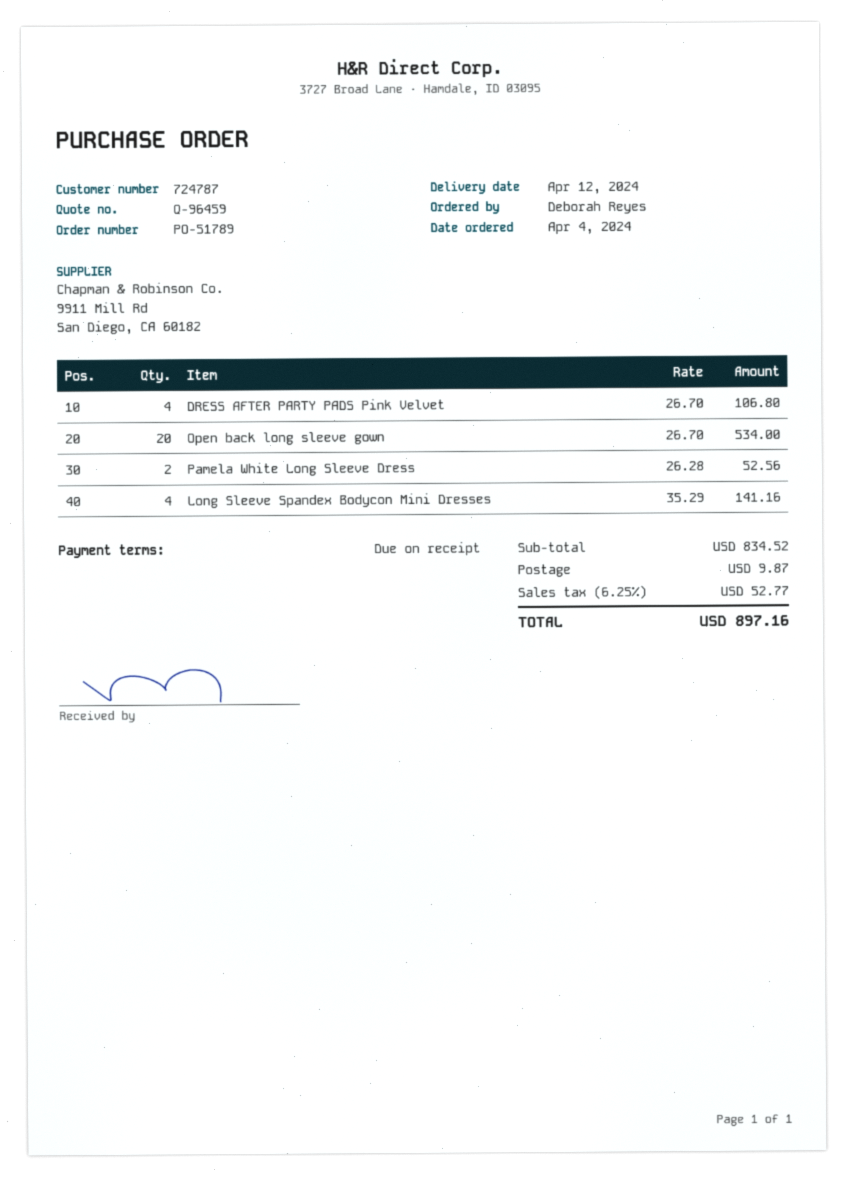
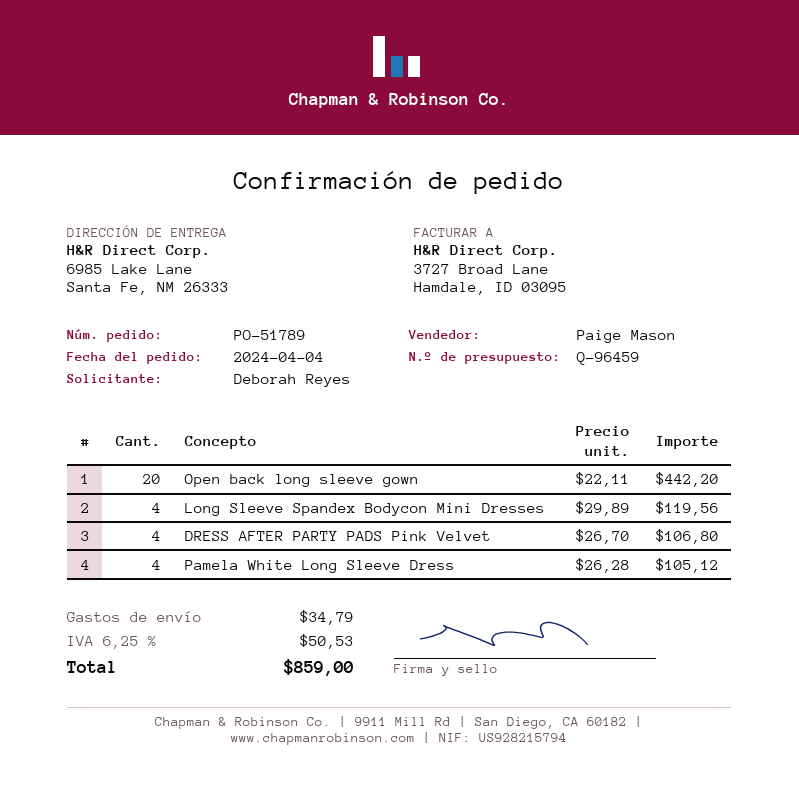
Open back long sleeve gown: 20 x 26.70 = 534.00 -> 20 x 22.11 = 442.20
Pamela White Long Sleeve Dress: 2 x 26.28 = 52.56 -> 4 x 26.28 = 105.12
Long Sleeve Spandex Bodycon Mini Dresses: 4 x 35.29 = 141.16 -> 4 x 29.89 = 119.56
shipping: 9.87 -> 34.79
tax: 6.25% = 52.77 -> 6.25% = 50.53
total: 897.16 -> 859.00

